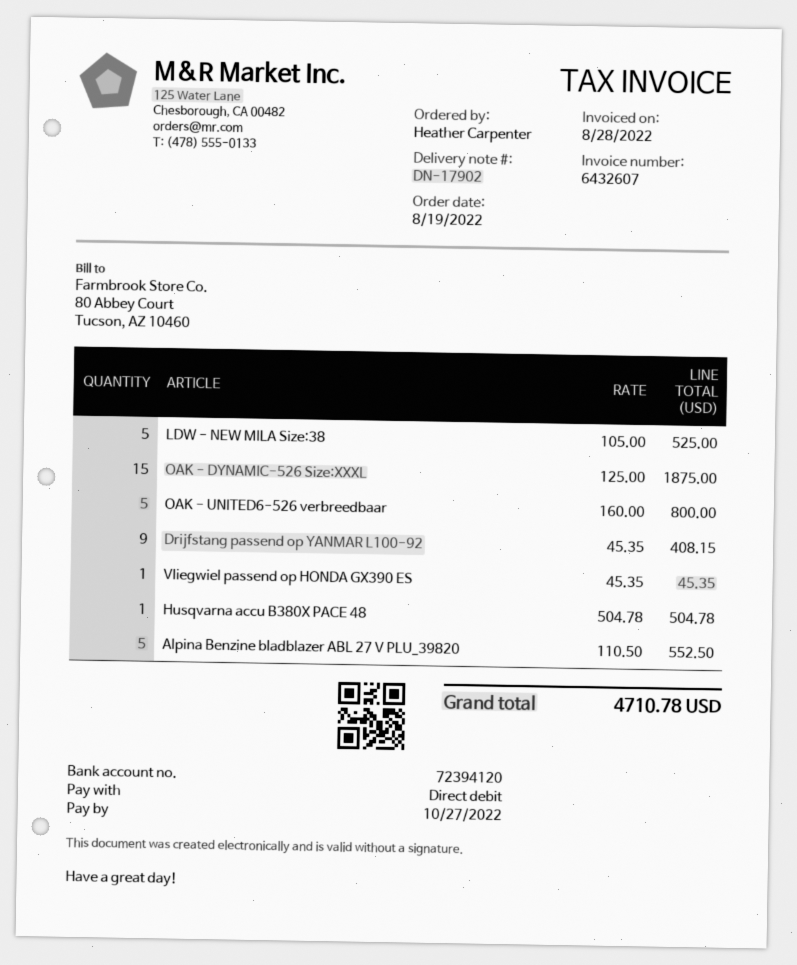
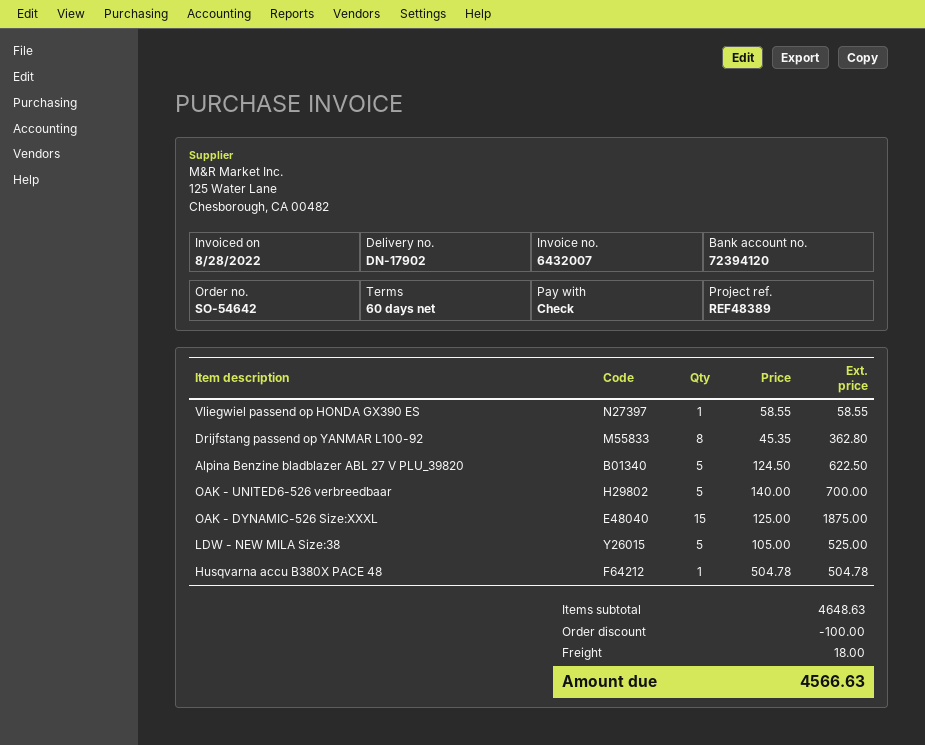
invoice number: 6432607 -> 6432007
payment method: direct debit -> cheque
OAK - UNITED6-526 verbreedbaar: 5 x 160.00 = 800.00 -> 5 x 140.00 = 700.00
Drijfstang passend op YANMAR L100-92: 9 x 45.35 = 408.15 -> 8 x 45.35 = 362.80
Vliegwiel passend op HONDA GX390 ES: 1 x 45.35 = 45.35 -> 1 x 58.55 = 58.55
Alpina Benzine bladblazer ABL 27 V PLU_39820: 5 x 110.50 = 552.50 -> 5 x 124.50 = 622.50
discount: none -> 100.00
shipping: none -> 18.00
total: 4710.78 -> 4566.63

